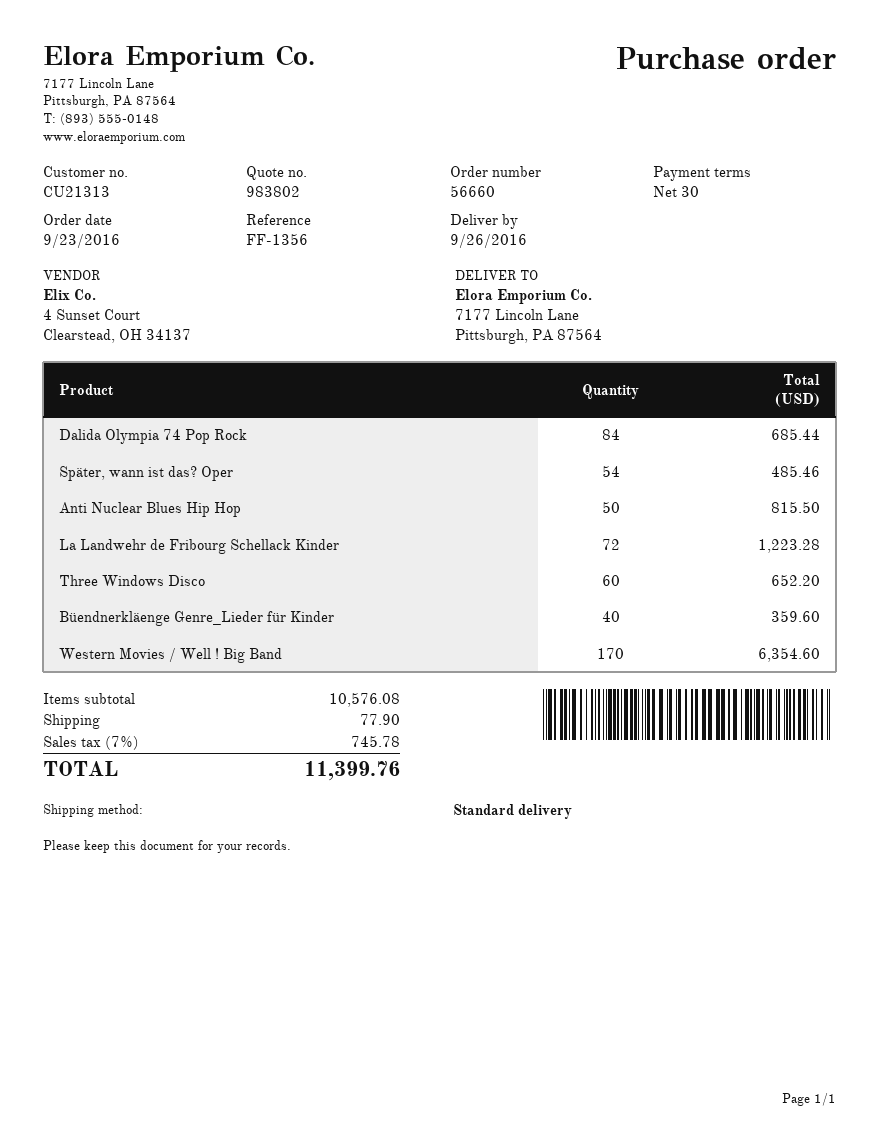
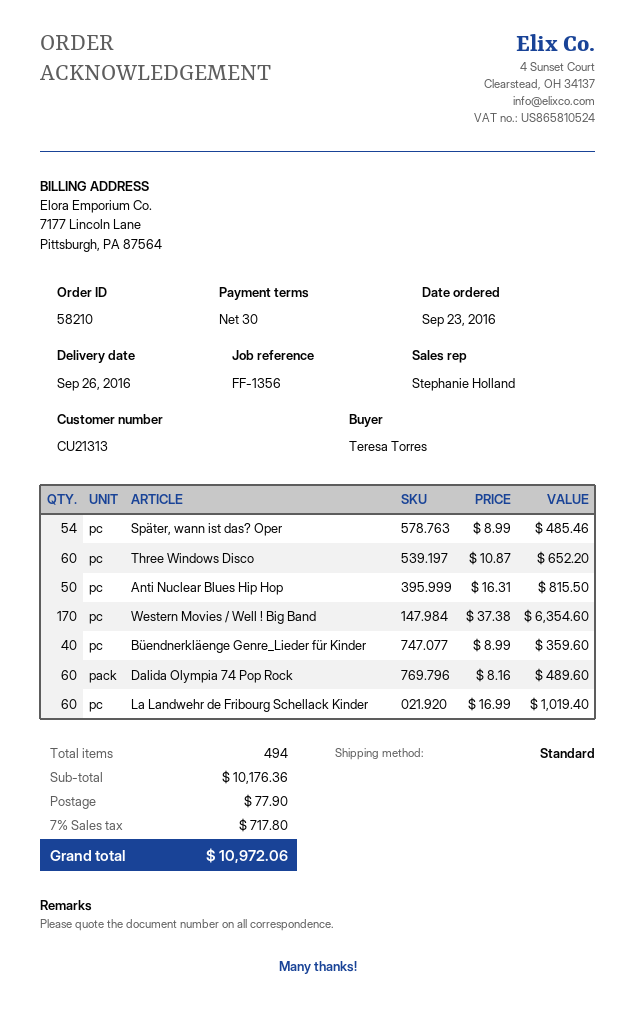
order number: 56660 -> 58210
Dalida Olympia 74 Pop Rock: 84 for 685.44 -> 60 for 489.60
La Landwehr de Fribourg Schellack Kinder: 72 for 1223.28 -> 60 for 1019.40
subtotal: 10576.08 -> 10176.36
tax: 7% = 745.78 -> 7% = 717.80
total: 11399.76 -> 10972.06

